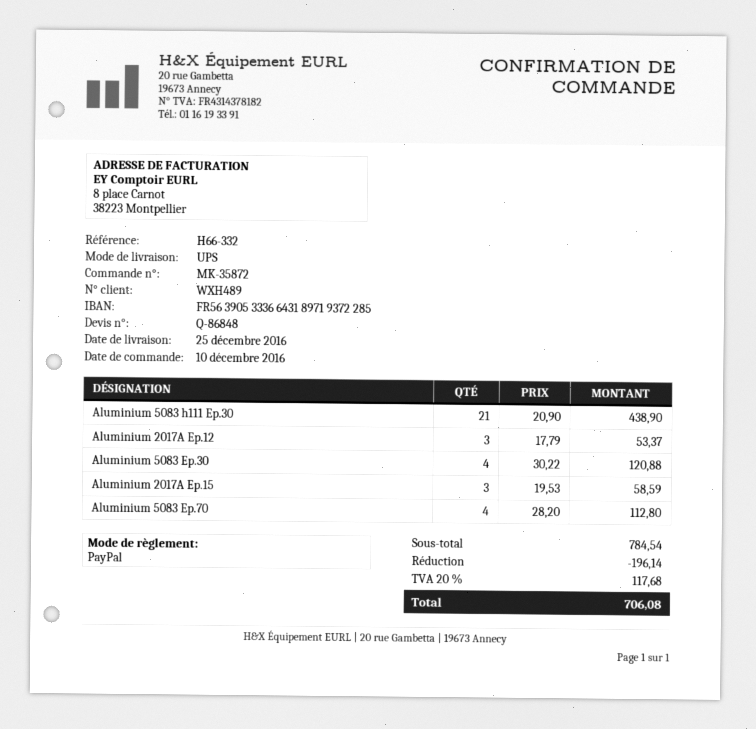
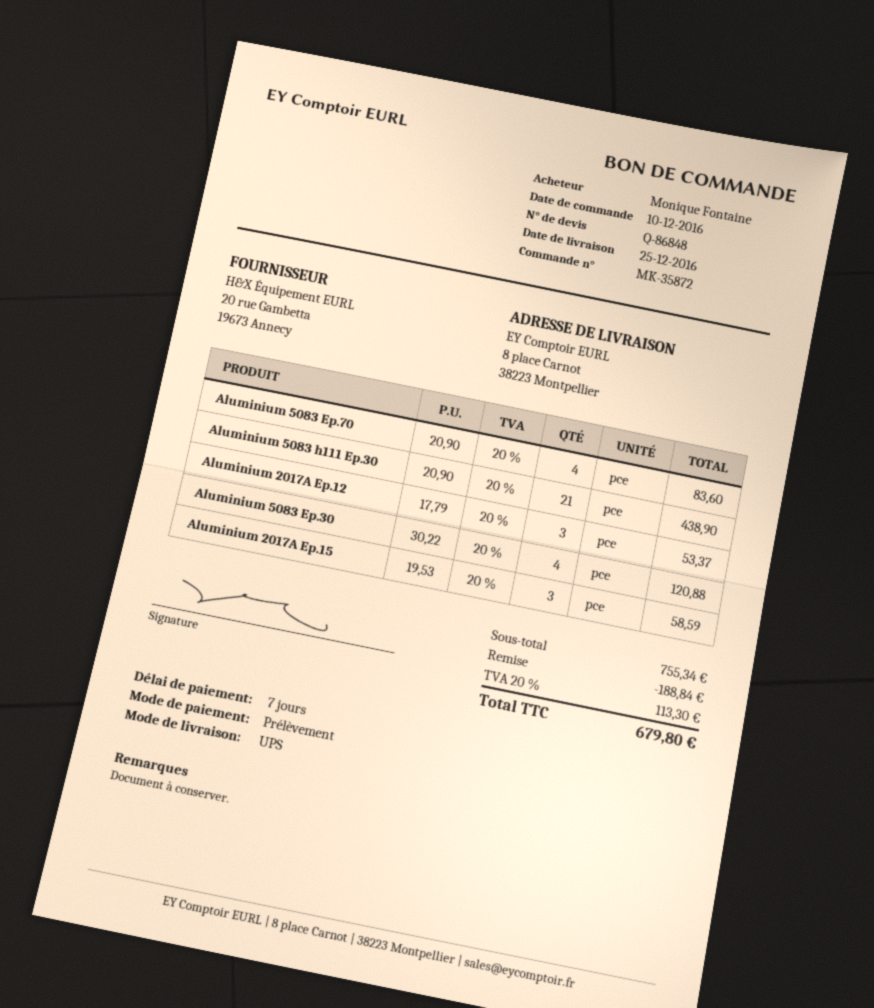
payment method: PayPal -> direct debit
Aluminium 5083 Ep.70: 4 x 28.20 = 112.80 -> 4 x 20.90 = 83.60
subtotal: 784.54 -> 755.34
discount: 196.14 -> 188.84
tax: 20% = 117.68 -> 20% = 113.30
total: 706.08 -> 679.80

